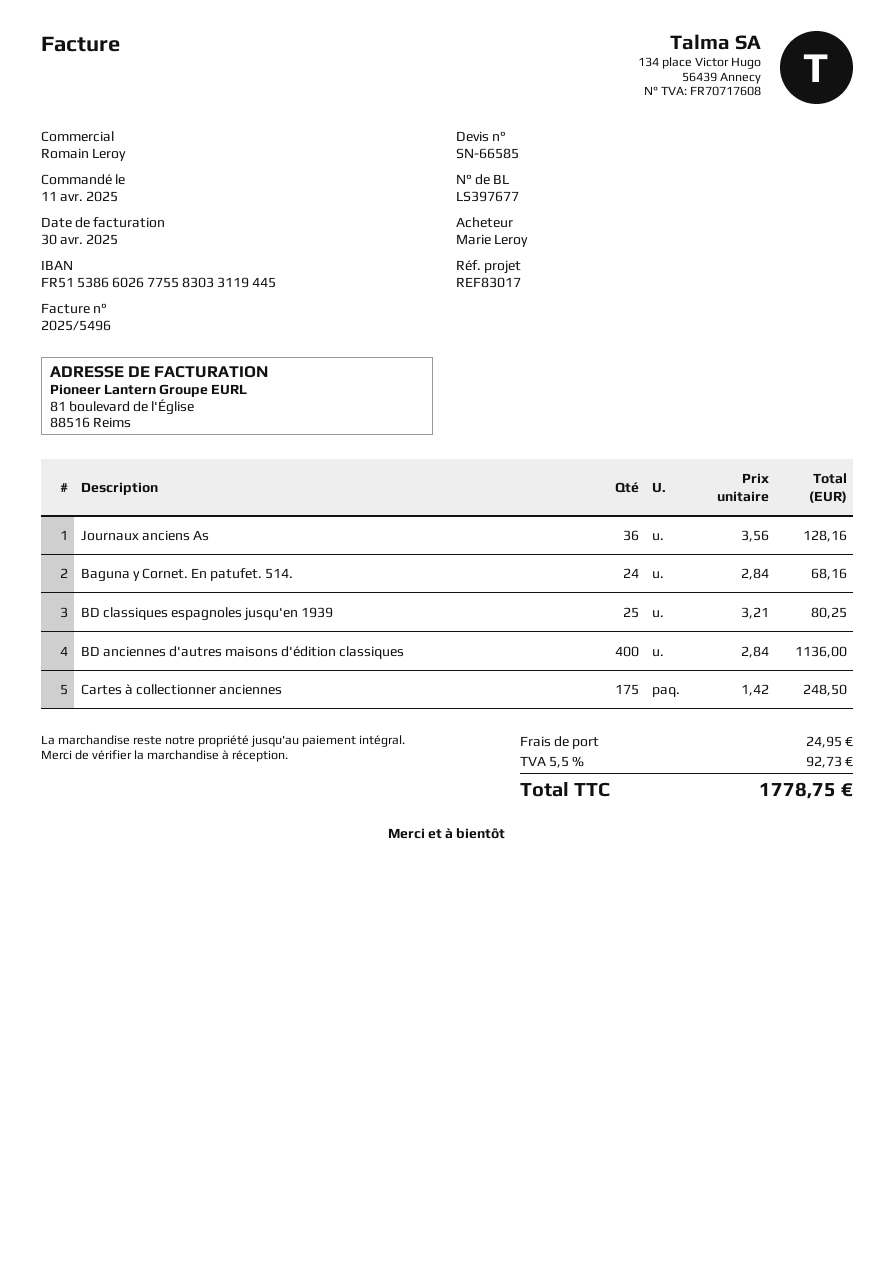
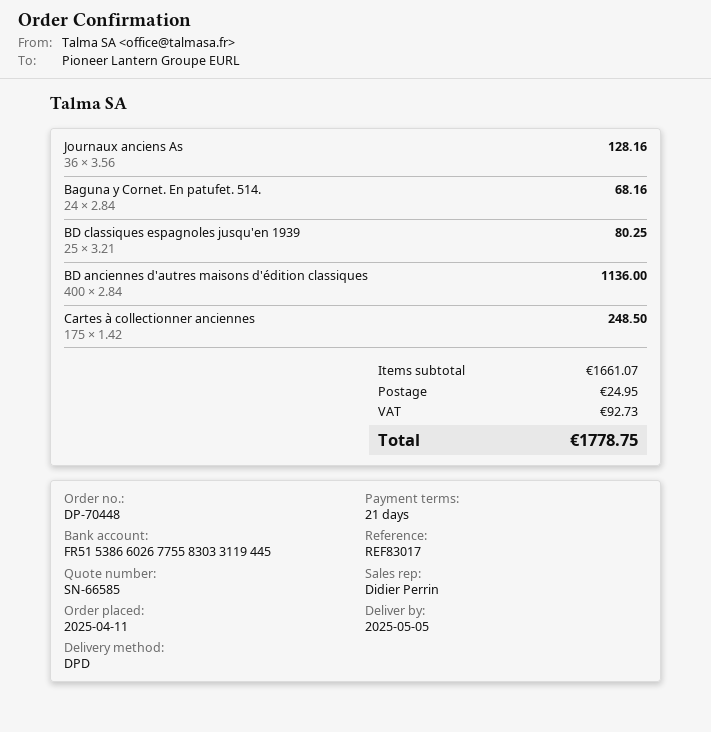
sales rep: Romain Leroy -> Didier Perrin

